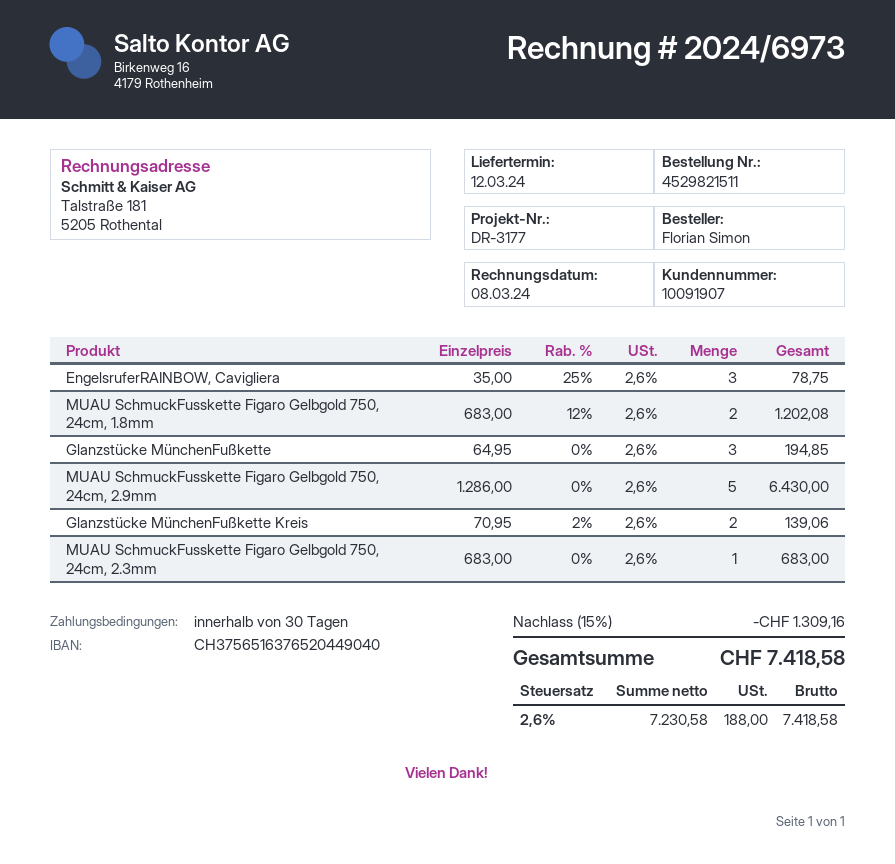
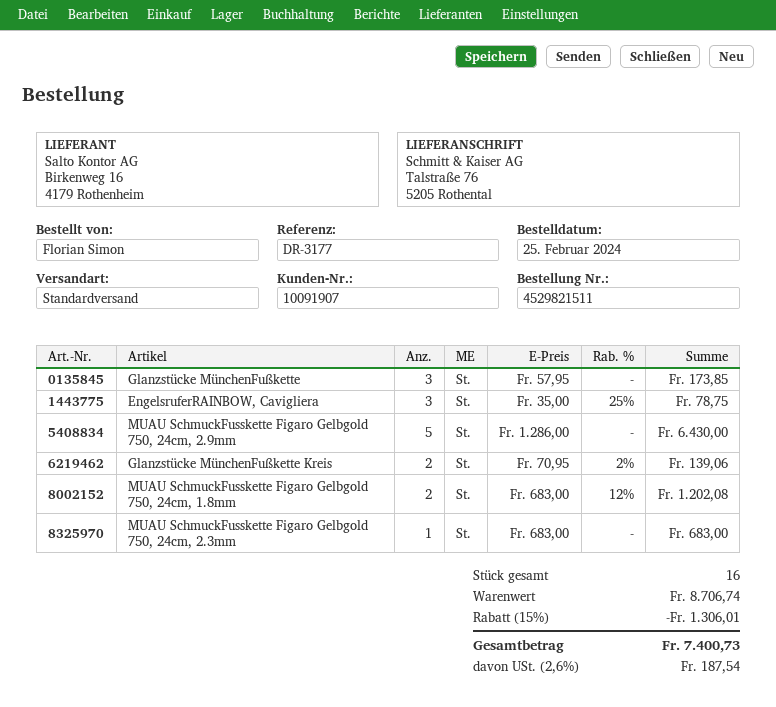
Glanzstücke MünchenFußkette: 3 x 64.95 = 194.85 -> 3 x 57.95 = 173.85
discount: 15% = 1309.16 -> 15% = 1306.01
tax: 2.6% = 188.00 -> 2.6% = 187.54
total: 7418.58 -> 7400.73

